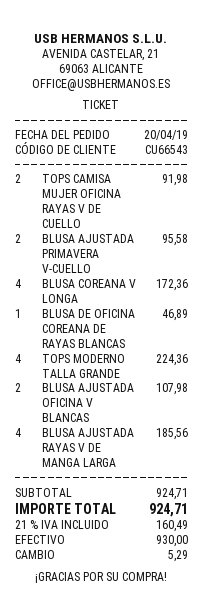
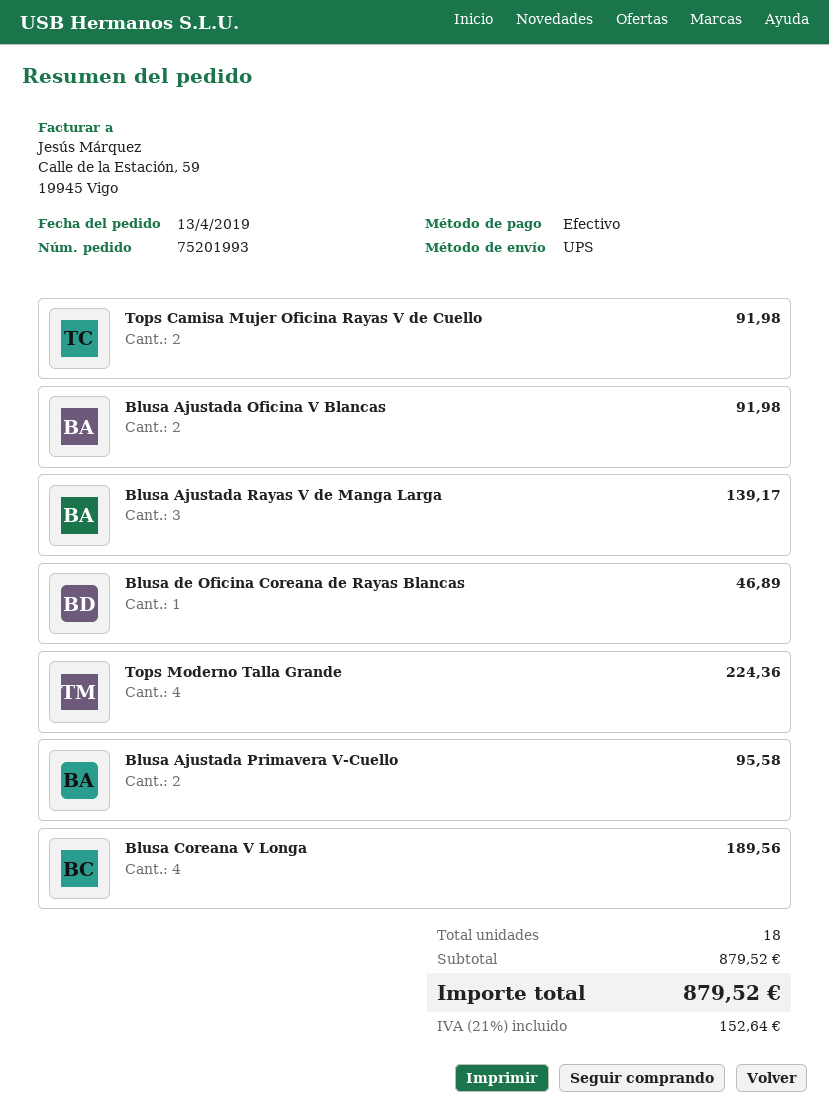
order date: 2019-04-20 -> 2019-04-13
BLUSA COREANA V LONGA: 4 for 172.36 -> 4 for 189.56
BLUSA AJUSTADA OFICINA V BLANCAS: 2 for 107.98 -> 2 for 91.98
BLUSA AJUSTADA RAYAS V DE MANGA LARGA: 4 for 185.56 -> 3 for 139.17
subtotal: 924.71 -> 879.52
tax: 21% = 160.49 -> 21% = 152.64
total: 924.71 -> 879.52

